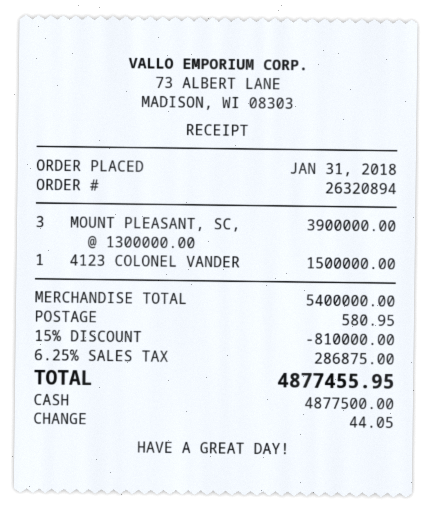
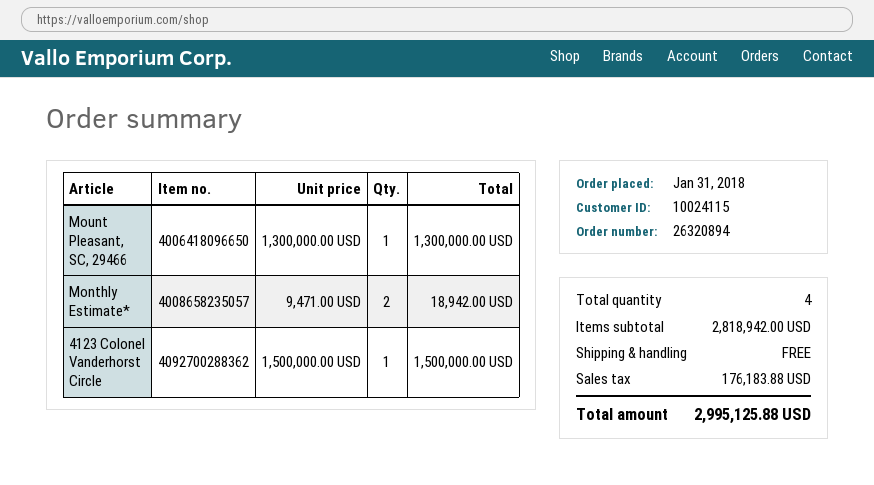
MOUNT PLEASANT, SC,: 3 x 1300000.00 = 3900000.00 -> 1 x 1300000.00 = 1300000.00
Monthly Estimate*: none -> 2 x 9471.00 = 18942.00
subtotal: 5400000.00 -> 2818942.00
discount: 15% = 810000.00 -> none
shipping: 580.95 -> 0.00
tax: 286875.00 -> 176183.88
total: 4877455.95 -> 2995125.88

